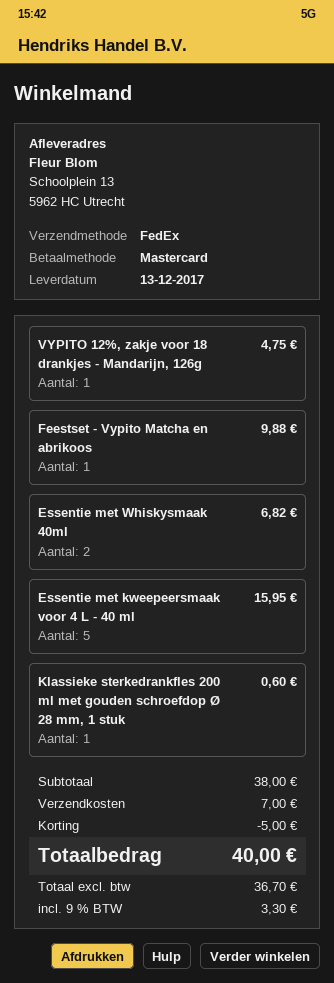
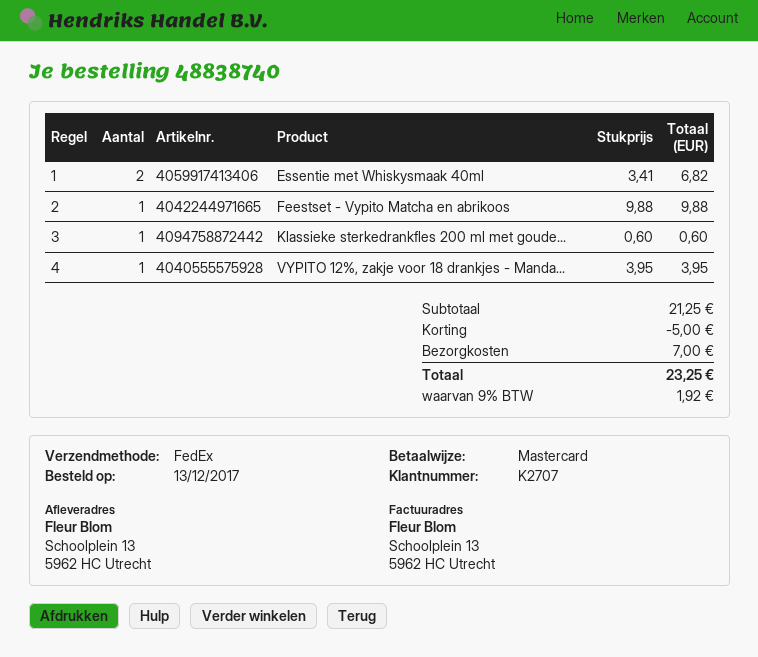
VYPITO 12%, zakje voor 18 drankjes - Mandarijn, 126g: 1 for 4.75 -> 1 for 3.95
Essentie met kweepeersmaak voor 4 L - 40 ml: 5 for 15.95 -> none
subtotal: 38.00 -> 21.25
tax: 9% = 3.30 -> 9% = 1.92
total: 40.00 -> 23.25

